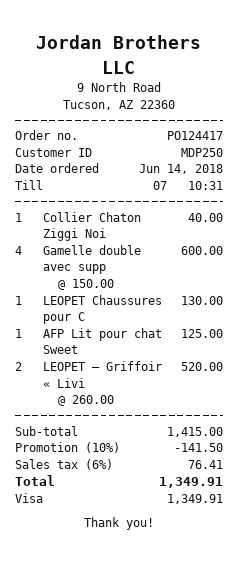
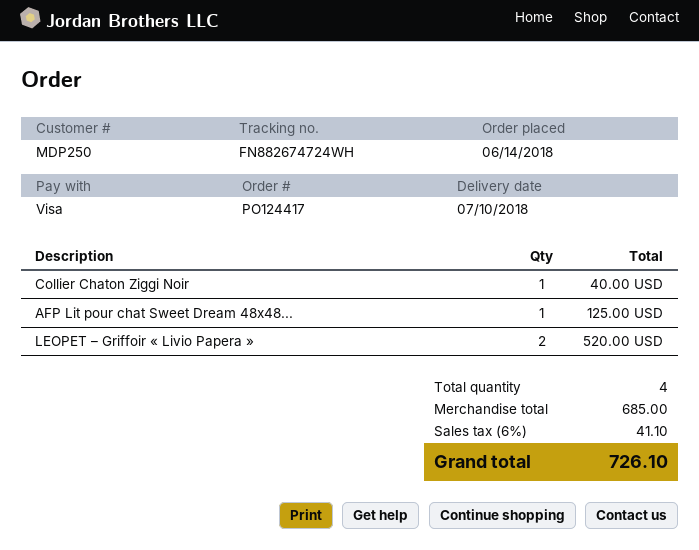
Gamelle double avec supp: 4 for 600.00 -> none
LEOPET Chaussures pour C: 1 for 130.00 -> none
subtotal: 1415.00 -> 685.00
discount: 10% = 141.50 -> none
tax: 6% = 76.41 -> 6% = 41.10
total: 1349.91 -> 726.10

